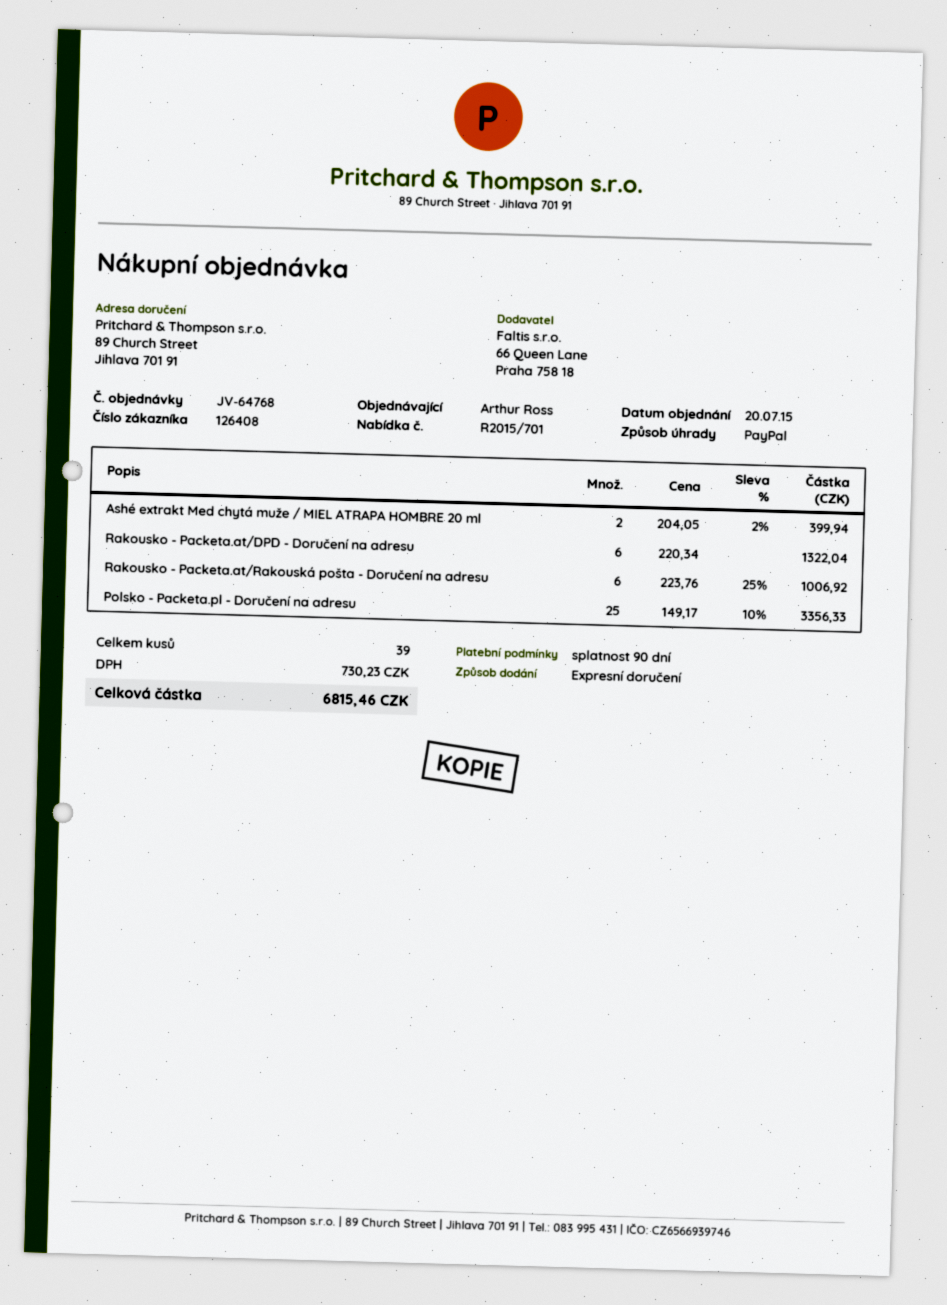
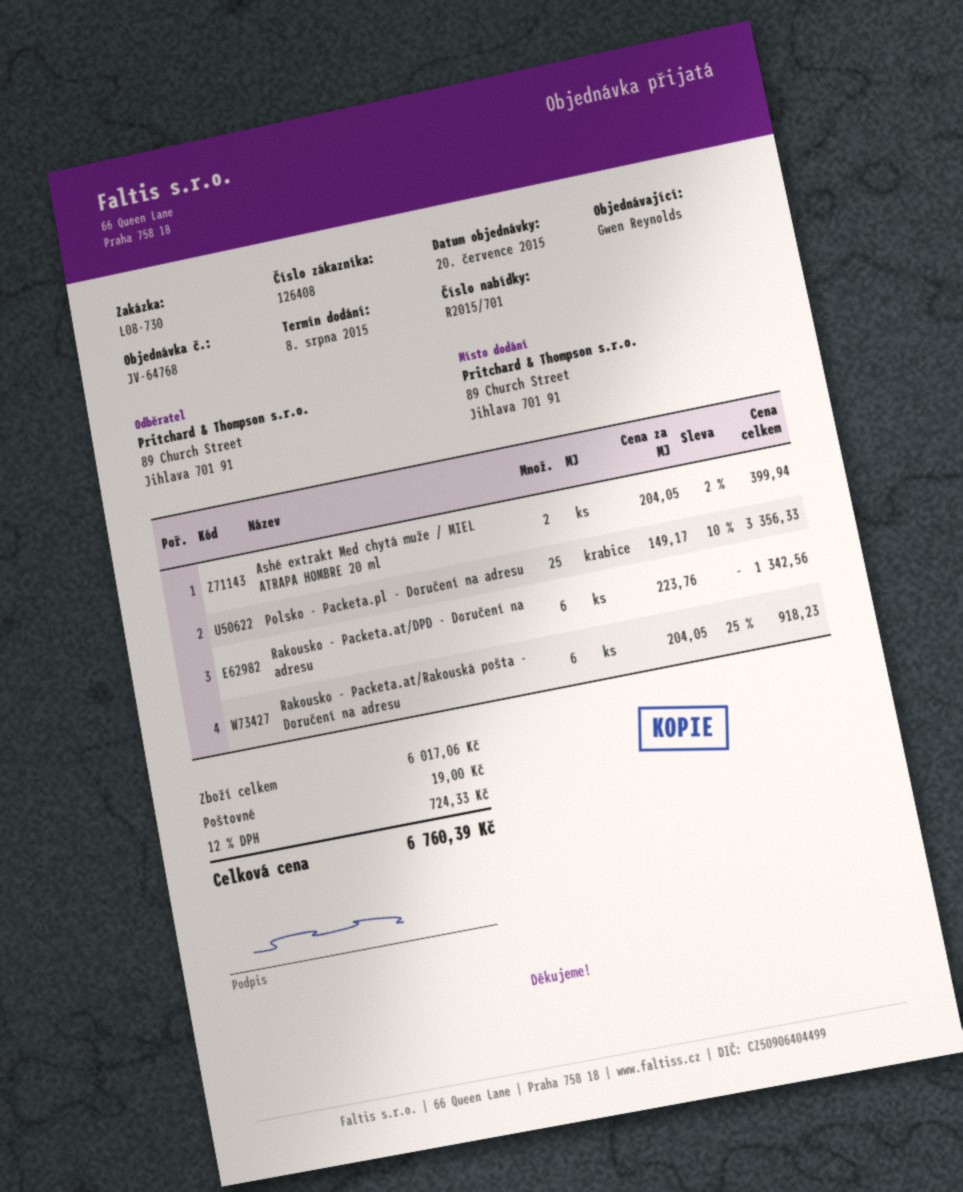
ordered by: Arthur Ross -> Gwen Reynolds
Rakousko - Packeta.at/DPD - Doručení na adresu: 6 x 220.34 = 1322.04 -> 6 x 223.76 = 1342.56
Rakousko - Packeta.at/Rakouská pošta - Doručení na adresu: 6 x 223.76 - 25% = 1006.92 -> 6 x 204.05 - 25% = 918.23
shipping: none -> 19.00
tax: 730.23 -> 724.33
total: 6815.46 -> 6760.39

